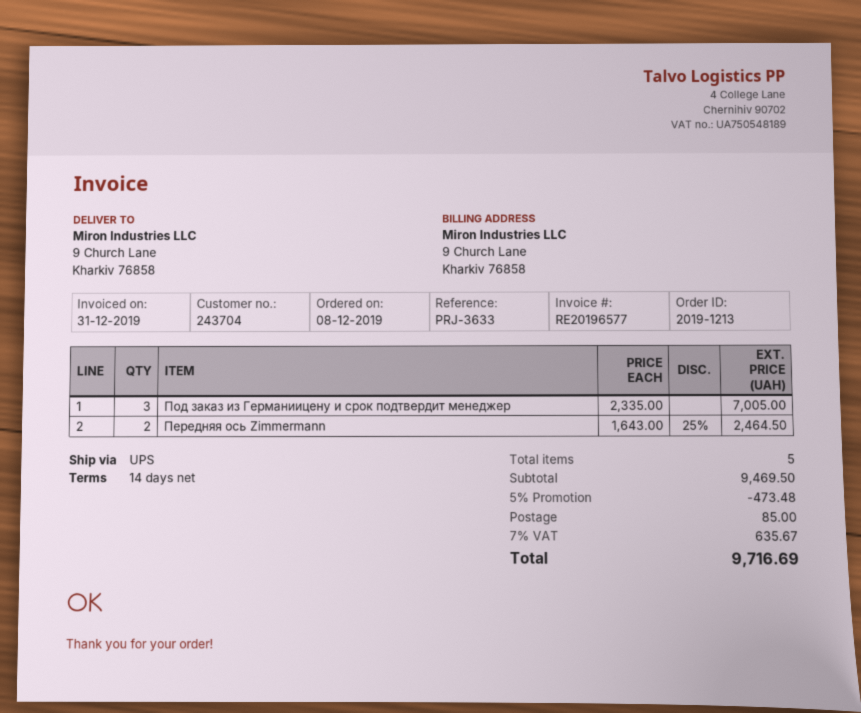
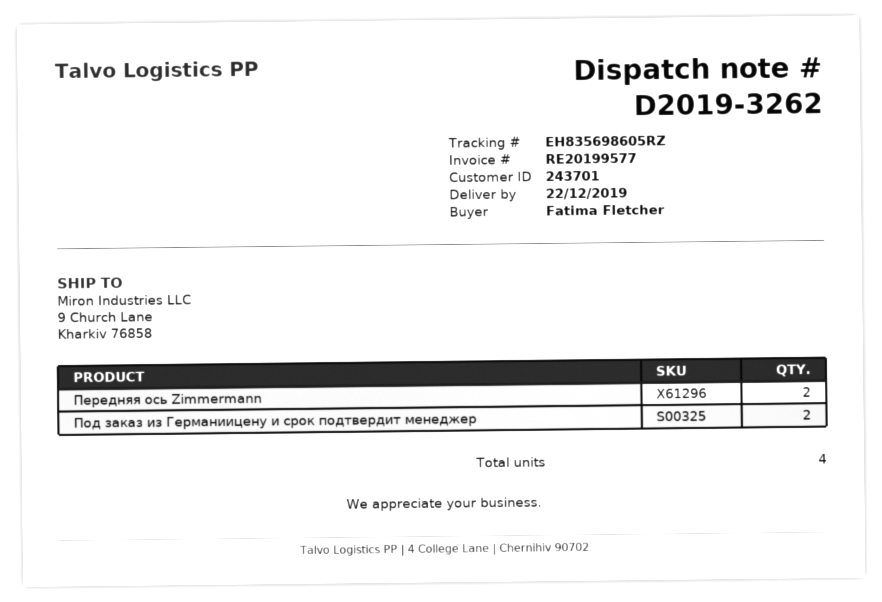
invoice number: RE20196577 -> RE20199577
customer number: 243704 -> 243701
Под заказ из Германиицену и срок подтвердит менеджер: 3 -> 2
total quantity: 5 -> 4

